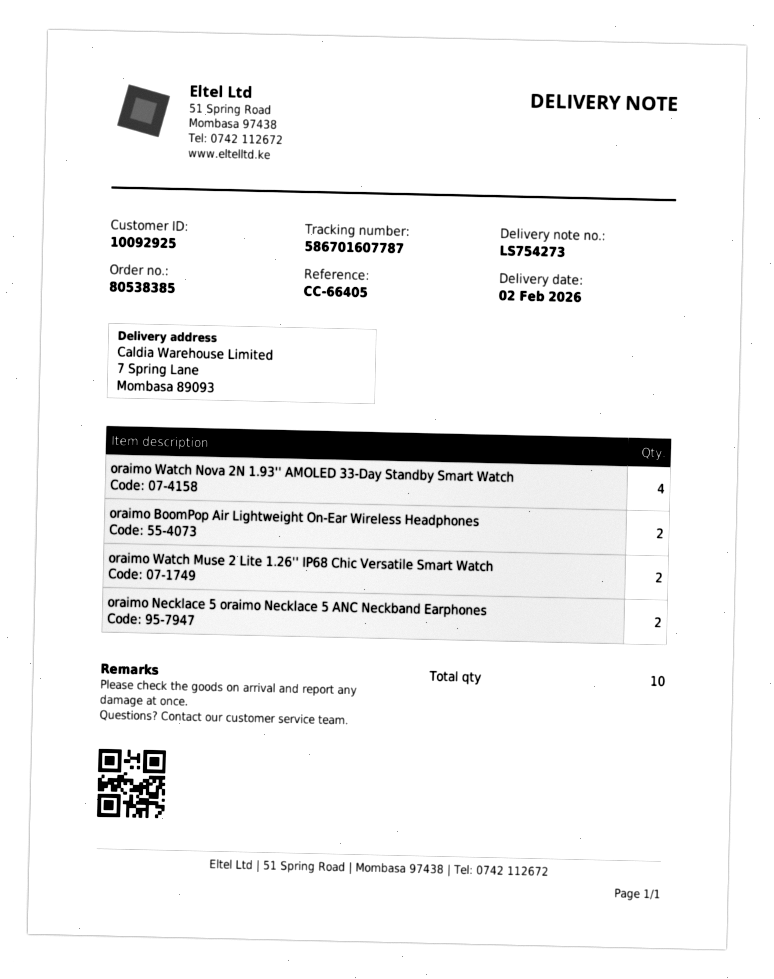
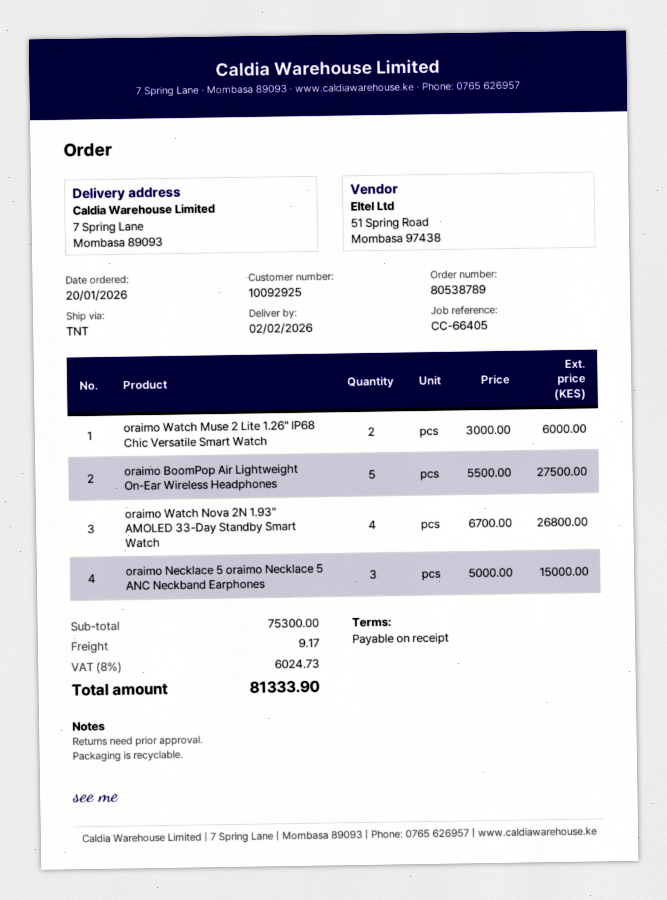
order number: 80538385 -> 80538789
oraimo BoomPop Air Lightweight On-Ear Wireless Headphones: 2 -> 5
oraimo Necklace 5 oraimo Necklace 5 ANC Neckband Earphones: 2 -> 3

